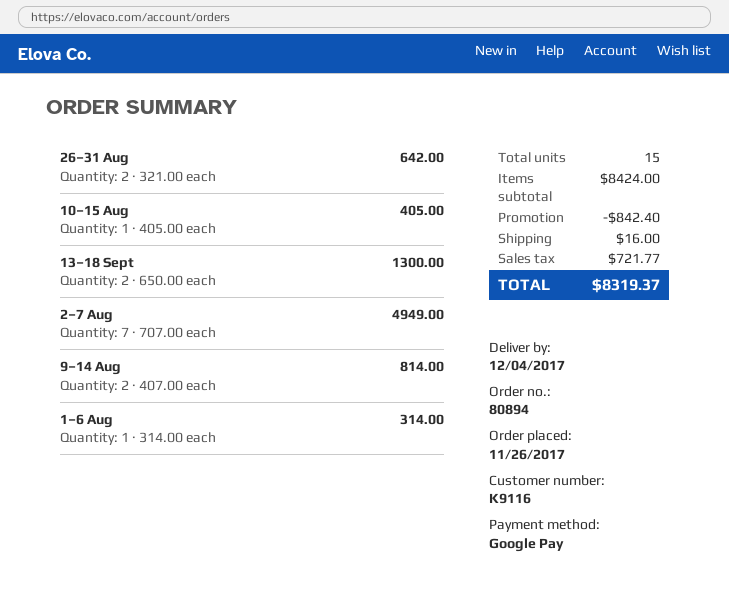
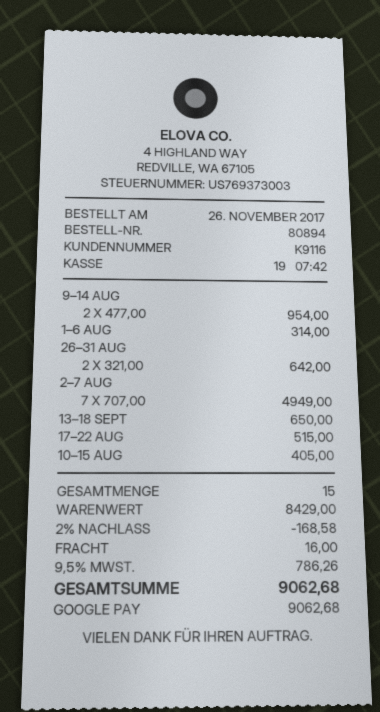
13–18 Sept: 2 x 650.00 = 1300.00 -> 1 x 650.00 = 650.00
9–14 Aug: 2 x 407.00 = 814.00 -> 2 x 477.00 = 954.00
17–22 AUG: none -> 1 x 515.00 = 515.00
subtotal: 8424.00 -> 8429.00
discount: 842.40 -> 168.58
tax: 721.77 -> 786.26
total: 8319.37 -> 9062.68

